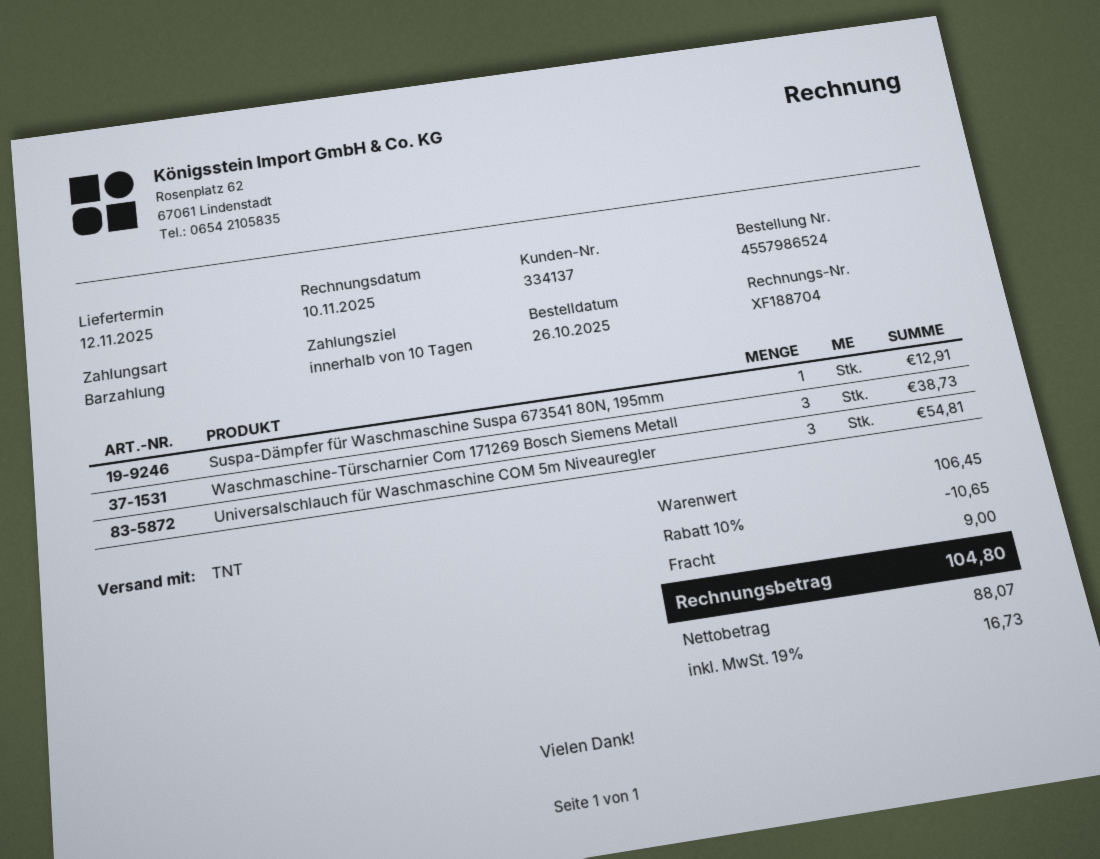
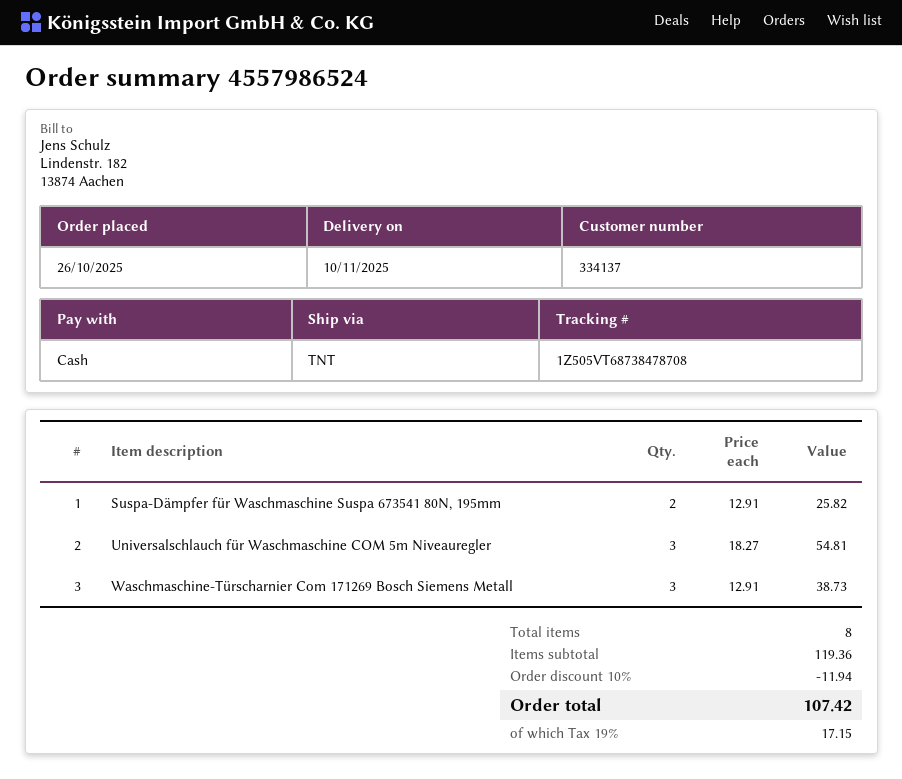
delivery date: 2025-11-12 -> 2025-11-10
Suspa-Dämpfer für Waschmaschine Suspa 673541 80N, 195mm: 1 for 12.91 -> 2 for 25.82
subtotal: 106.45 -> 119.36
discount: 10% = 10.65 -> 10% = 11.94
shipping: 9.00 -> none
tax: 19% = 16.73 -> 19% = 17.15
total: 104.80 -> 107.42

